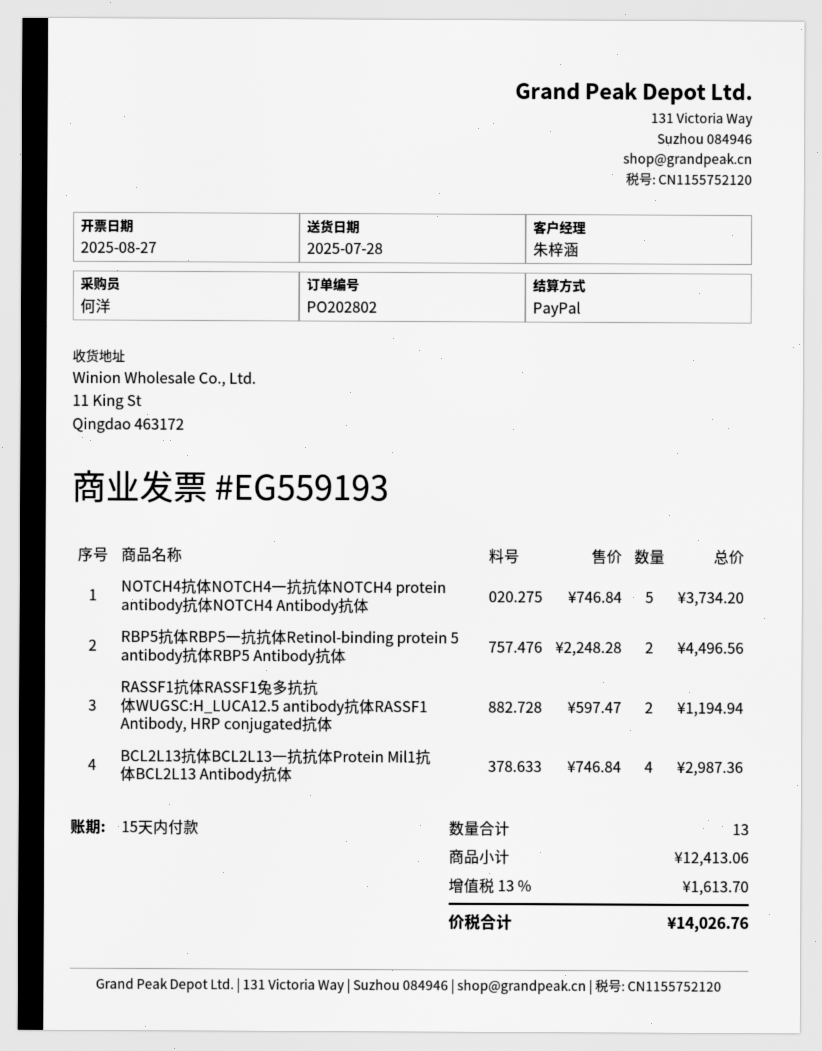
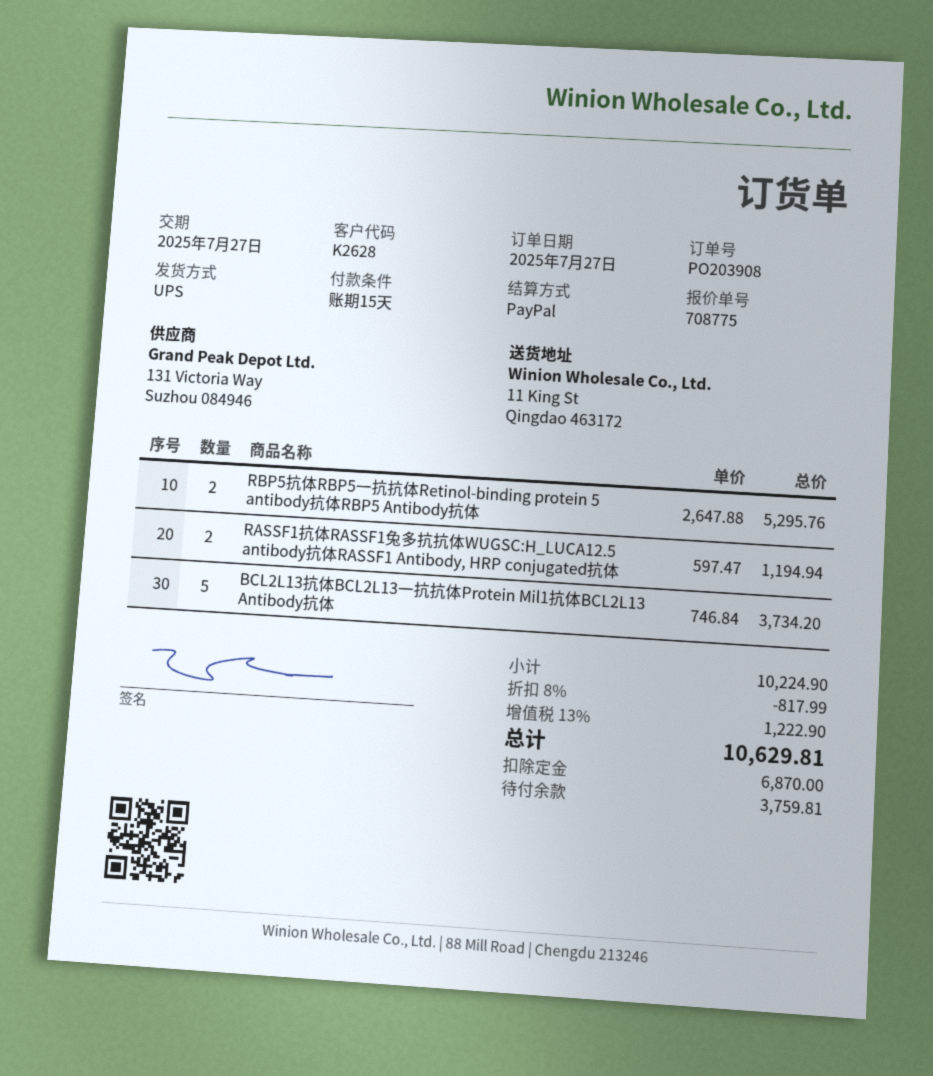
order number: PO202802 -> PO203908
delivery date: 2025-07-28 -> 2025-07-27
NOTCH4抗体NOTCH4一抗抗体NOTCH4 protein antibody抗体NOTCH4 Antibody抗体: 5 x 746.84 = 3734.20 -> none
RBP5抗体RBP5一抗抗体Retinol-binding protein 5 antibody抗体RBP5 Antibody抗体: 2 x 2248.28 = 4496.56 -> 2 x 2647.88 = 5295.76
BCL2L13抗体BCL2L13一抗抗体Protein Mil1抗体BCL2L13 Antibody抗体: 4 x 746.84 = 2987.36 -> 5 x 746.84 = 3734.20
subtotal: 12413.06 -> 10224.90
discount: none -> 8% = 817.99
tax: 13% = 1613.70 -> 13% = 1222.90
total: 14026.76 -> 10629.81

